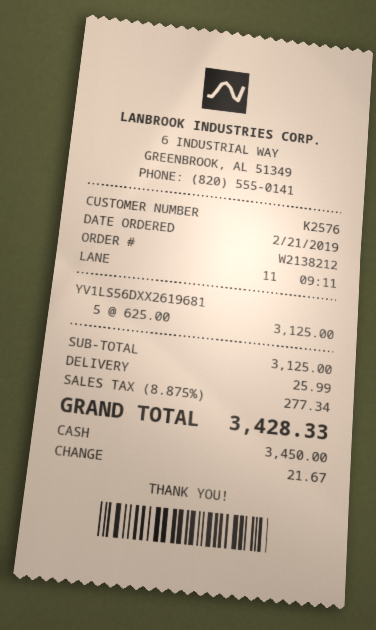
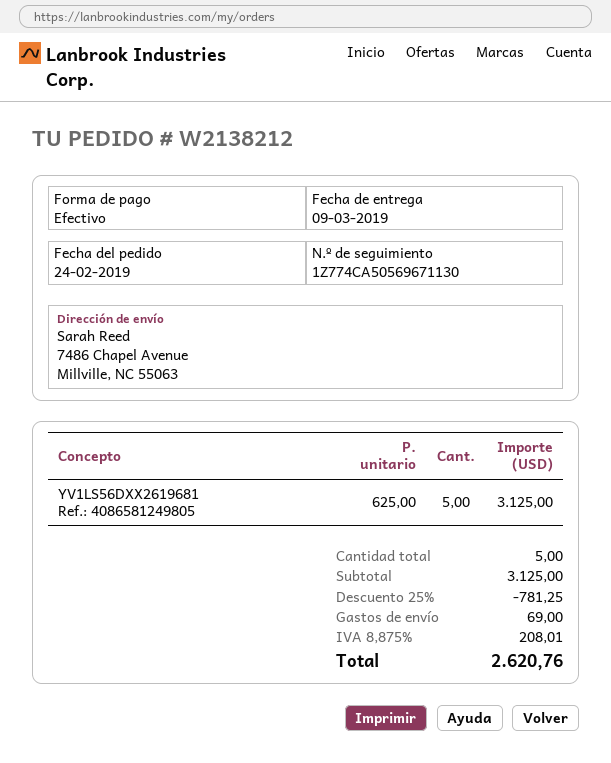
order date: 2019-02-21 -> 2019-02-24
discount: none -> 25% = 781.25
shipping: 25.99 -> 69.00
tax: 8.875% = 277.34 -> 8.875% = 208.01
total: 3428.33 -> 2620.76

